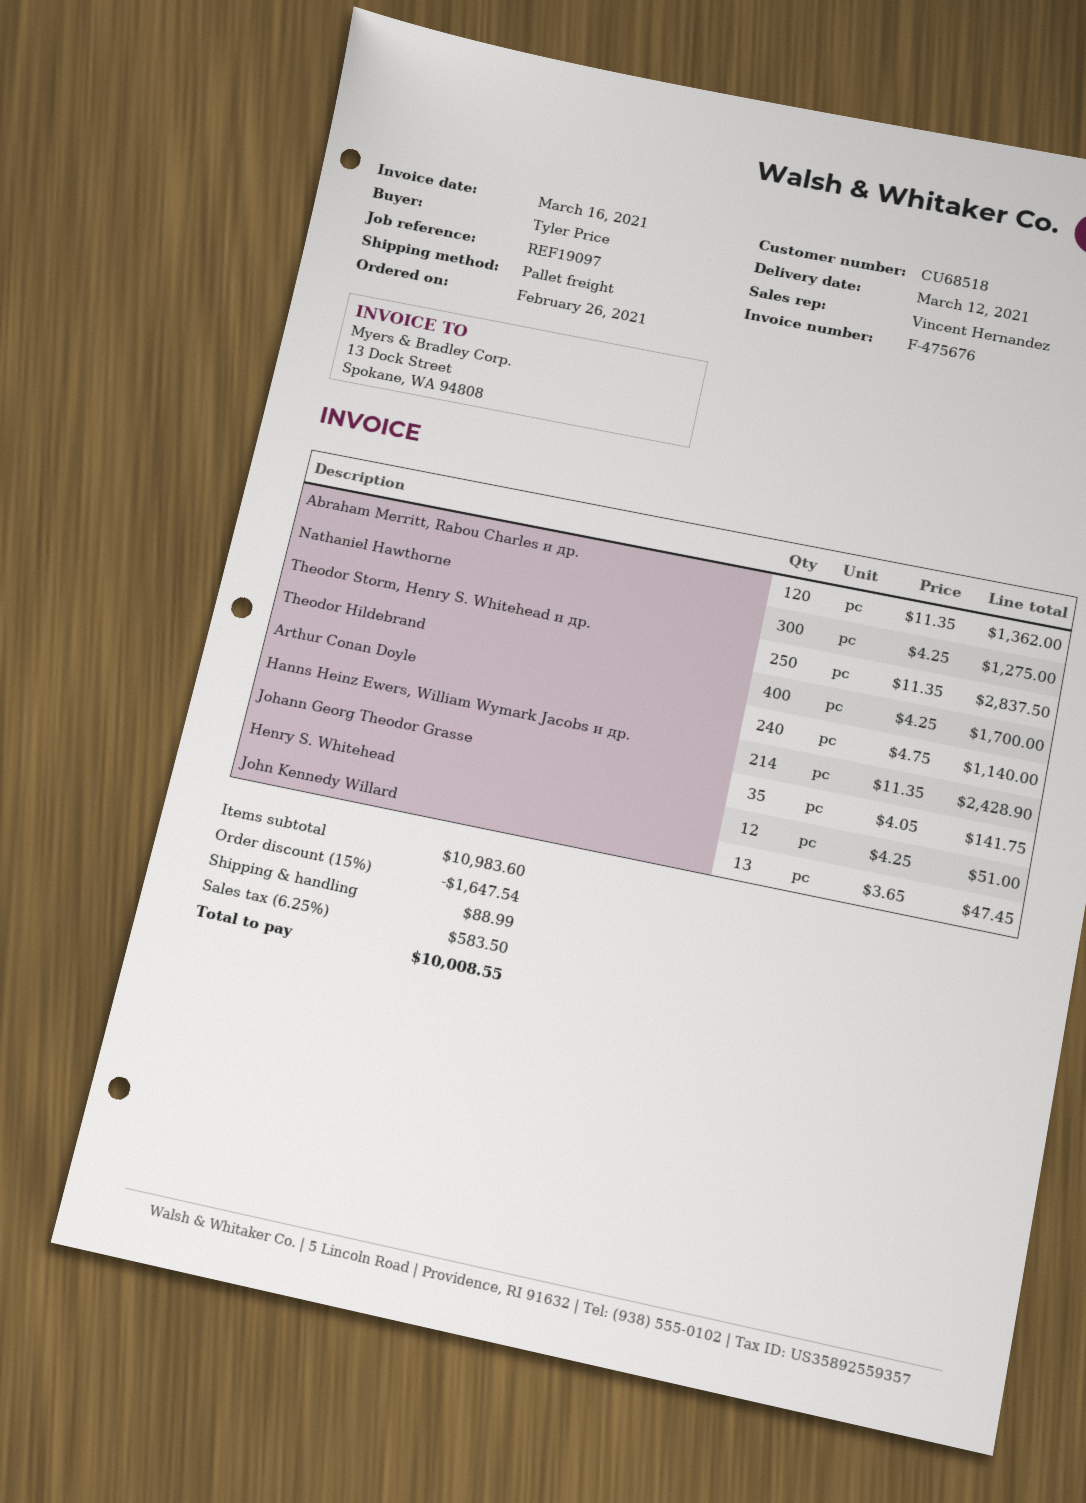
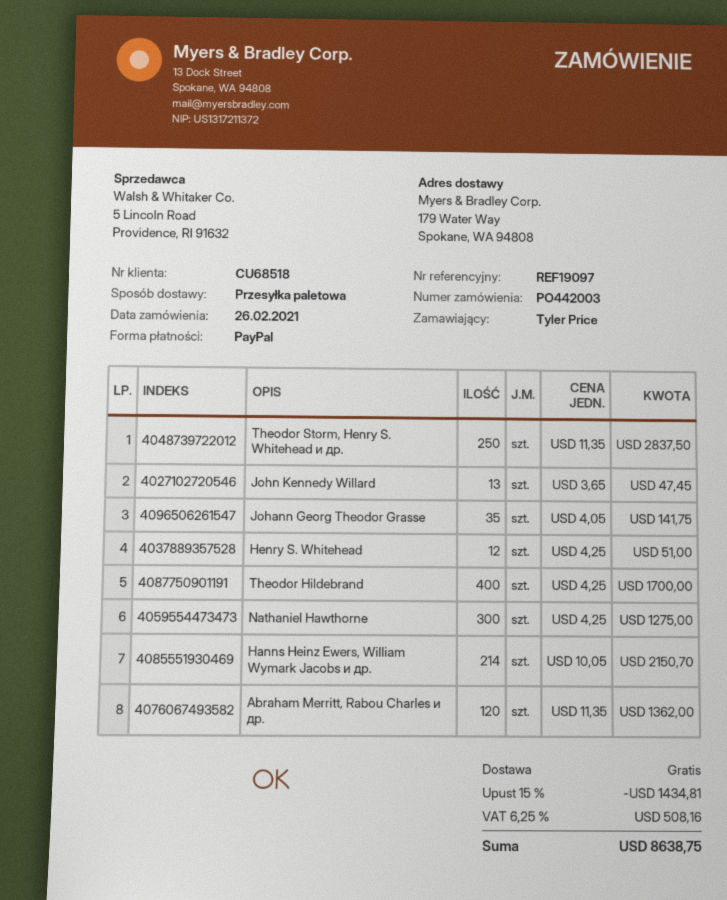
Arthur Conan Doyle: 240 x 4.75 = 1140.00 -> none
Hanns Heinz Ewers, William Wymark Jacobs и др.: 214 x 11.35 = 2428.90 -> 214 x 10.05 = 2150.70
discount: 15% = 1647.54 -> 15% = 1434.81
shipping: 88.99 -> 0.00
tax: 6.25% = 583.50 -> 6.25% = 508.16
total: 10008.55 -> 8638.75

